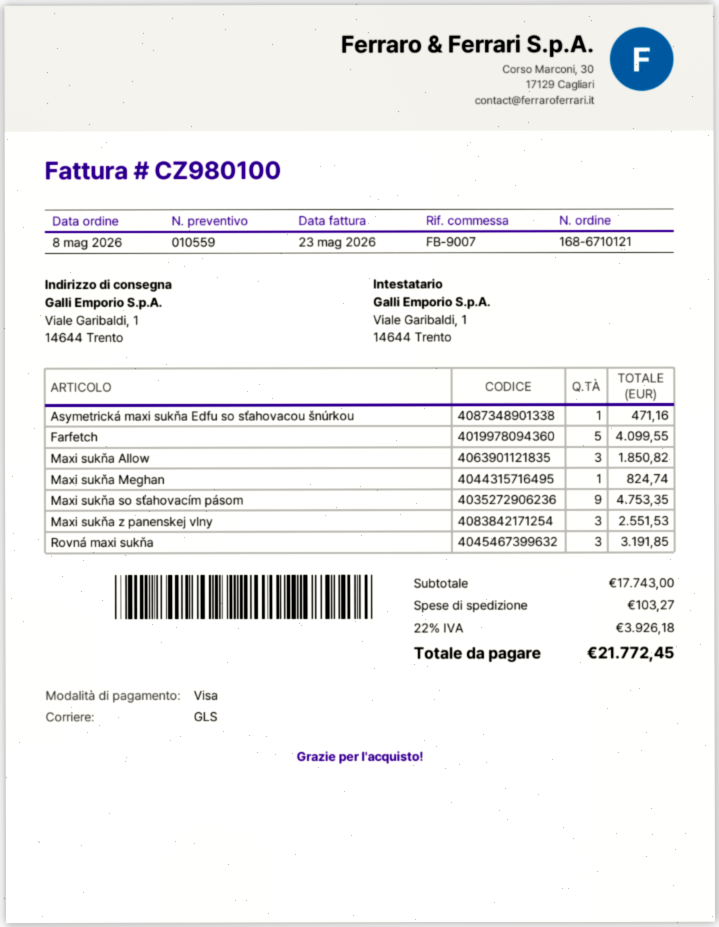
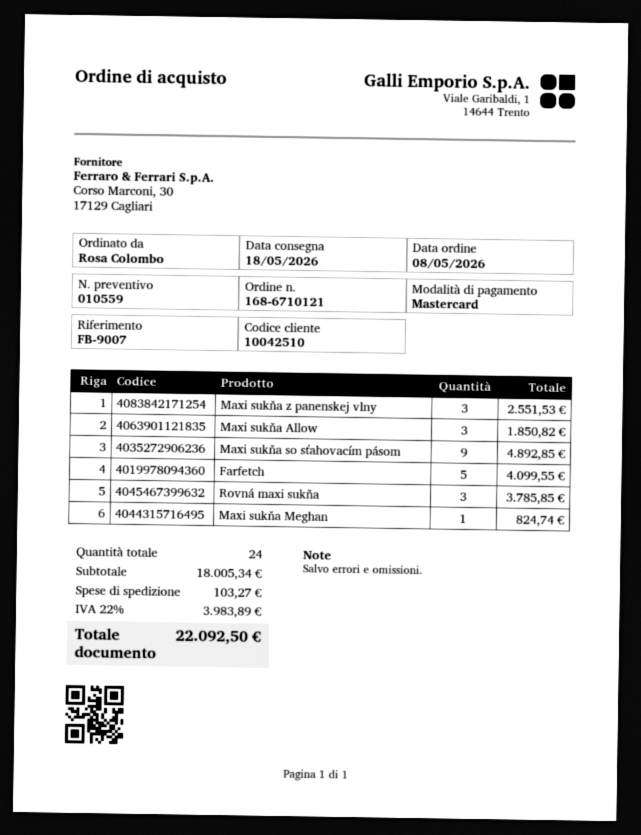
payment method: Visa -> Mastercard
Asymetrická maxi sukňa Edfu so sťahovacou šnúrkou: 1 for 471.16 -> none
Maxi sukňa so sťahovacím pásom: 9 for 4753.35 -> 9 for 4892.85
Rovná maxi sukňa: 3 for 3191.85 -> 3 for 3785.85
subtotal: 17743.00 -> 18005.34
tax: 22% = 3926.18 -> 22% = 3983.89
total: 21772.45 -> 22092.50

